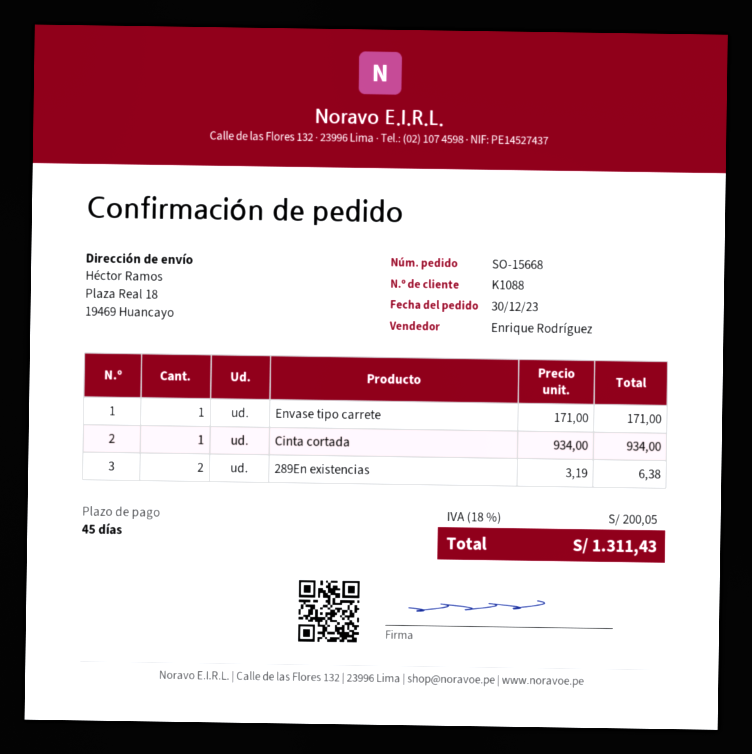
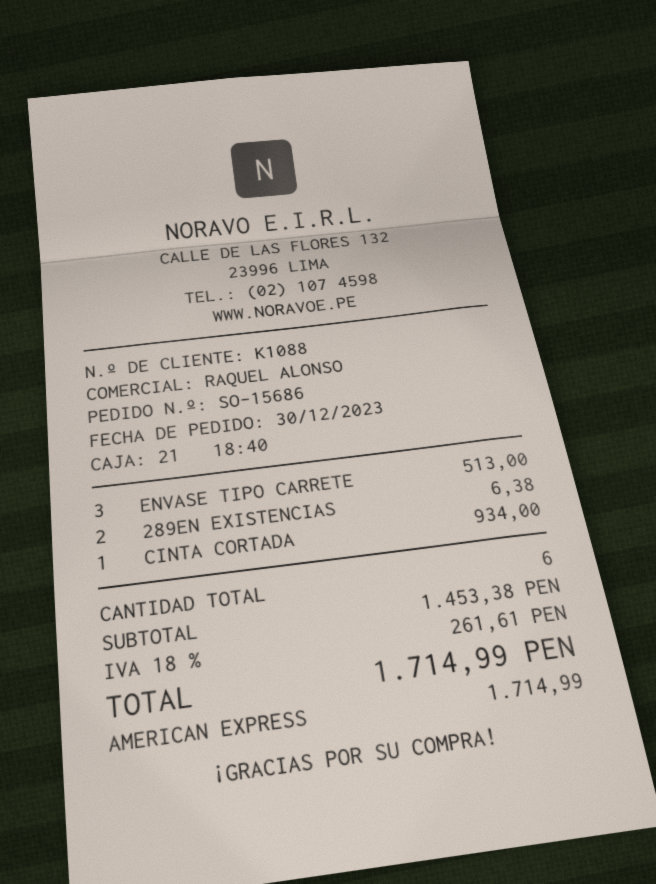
order number: SO-15668 -> SO-15686
sales rep: Enrique Rodríguez -> RAQUEL ALONSO
Envase tipo carrete: 1 for 171.00 -> 3 for 513.00
tax: 18% = 200.05 -> 18% = 261.61
total: 1311.43 -> 1714.99

